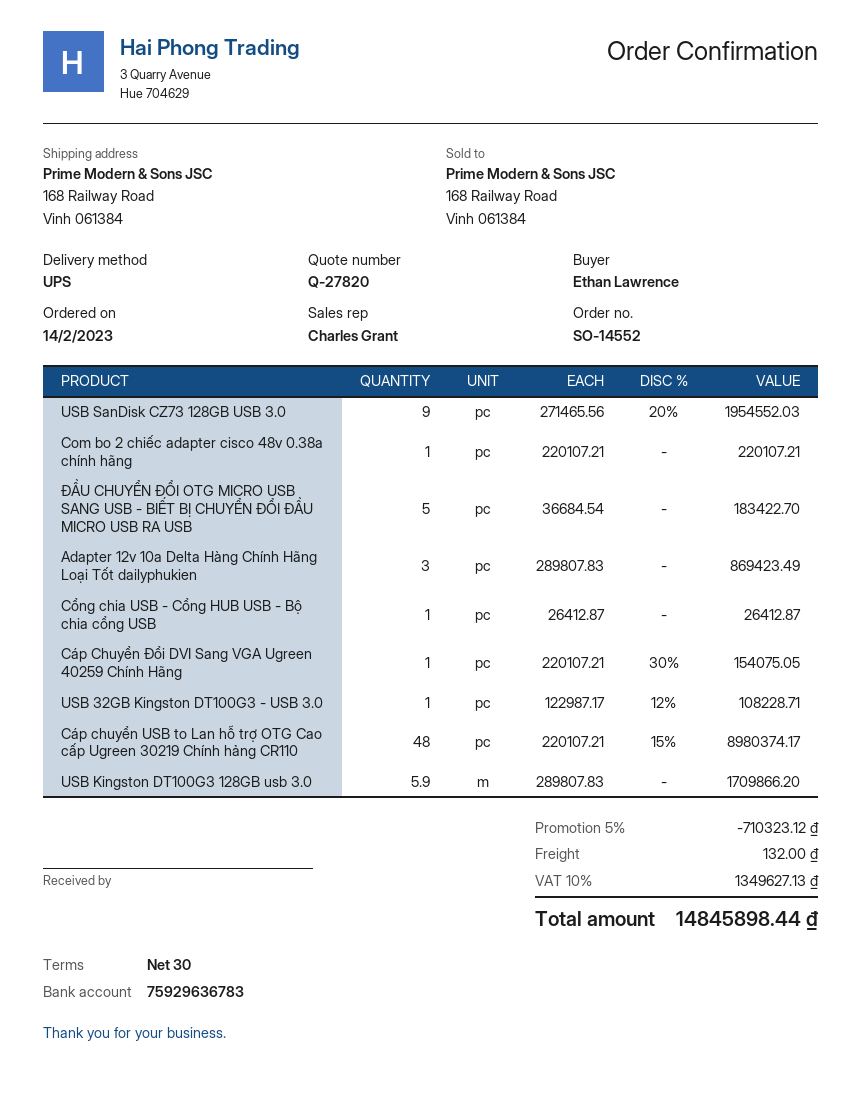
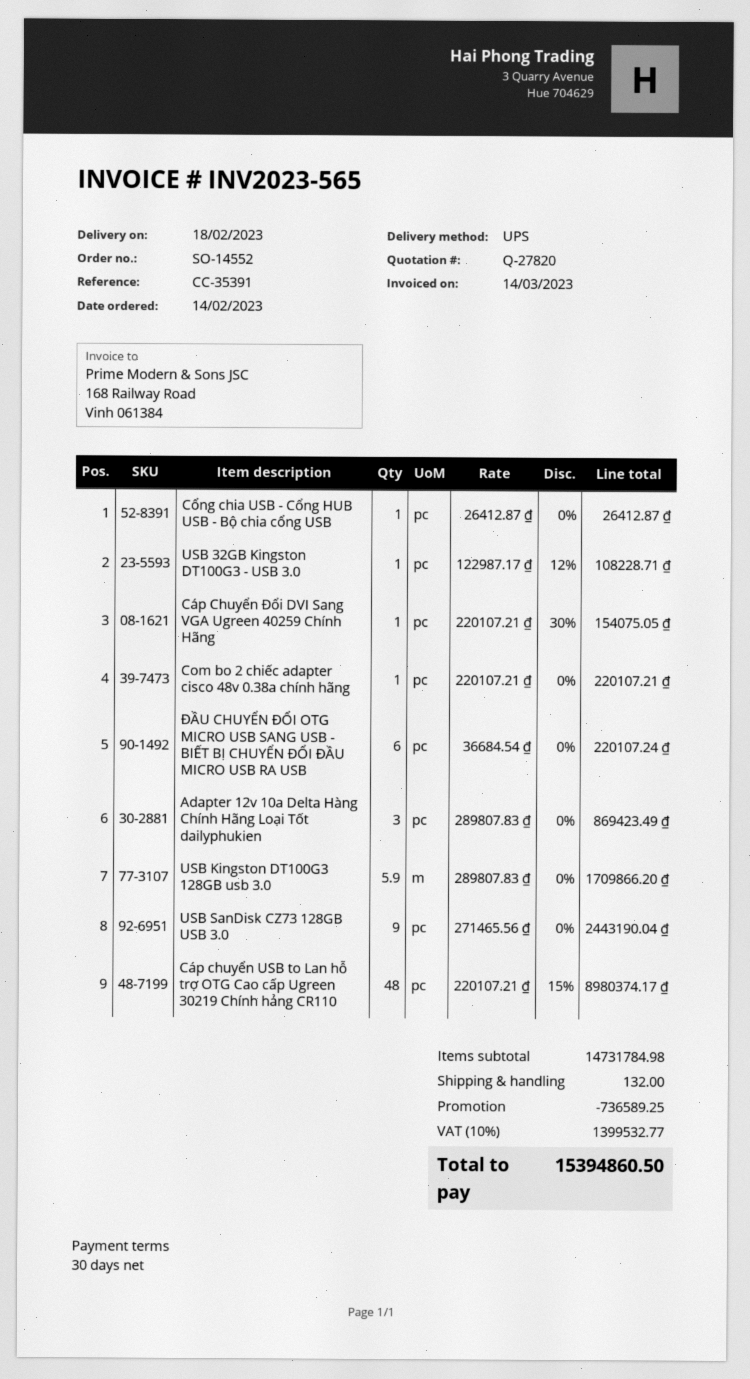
USB SanDisk CZ73 128GB USB 3.0: 9 x 271465.56 - 20% = 1954552.03 -> 9 x 271465.56 = 2443190.04
ĐẦU CHUYỂN ĐỔI OTG MICRO USB SANG USB - BIẾT BỊ CHUYỂN ĐỔI ĐẦU MICRO USB RA USB: 5 x 36684.54 = 183422.70 -> 6 x 36684.54 = 220107.24
discount: 710323.12 -> 736589.25
tax: 10% = 1349627.13 -> 10% = 1399532.77
total: 14845898.44 -> 15394860.50

